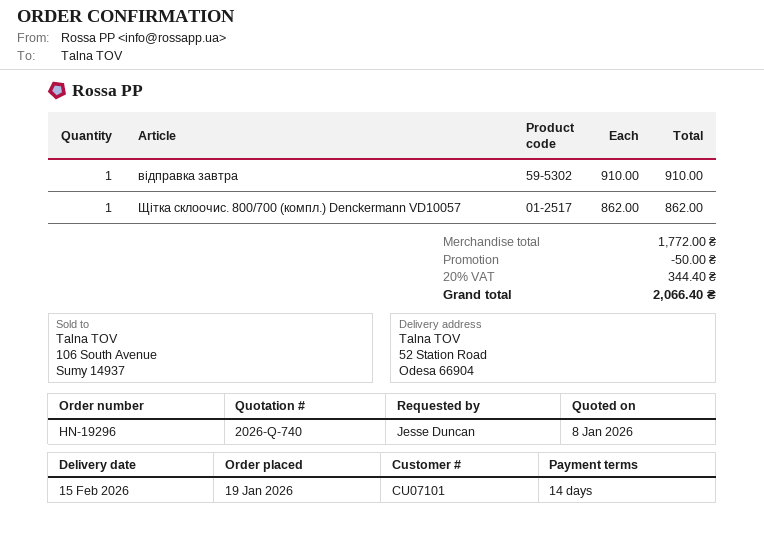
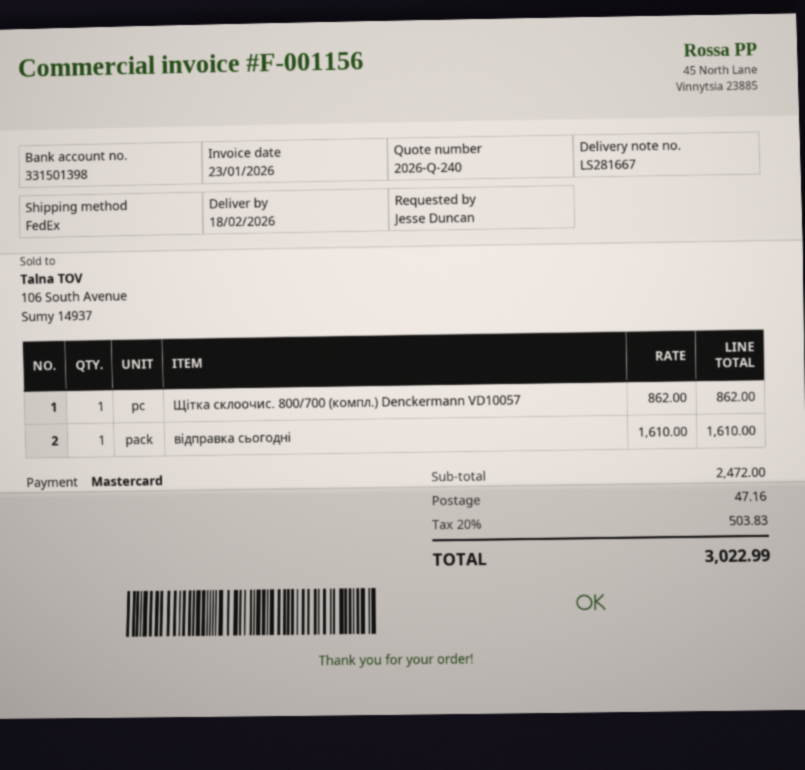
quote number: 2026-Q-740 -> 2026-Q-240
delivery date: 2026-02-15 -> 2026-02-18
відправка завтра: 1 x 910.00 = 910.00 -> none
відправка сьогодні: none -> 1 x 1610.00 = 1610.00
subtotal: 1772.00 -> 2472.00
discount: 50.00 -> none
shipping: none -> 47.16
tax: 20% = 344.40 -> 20% = 503.83
total: 2066.40 -> 3022.99

